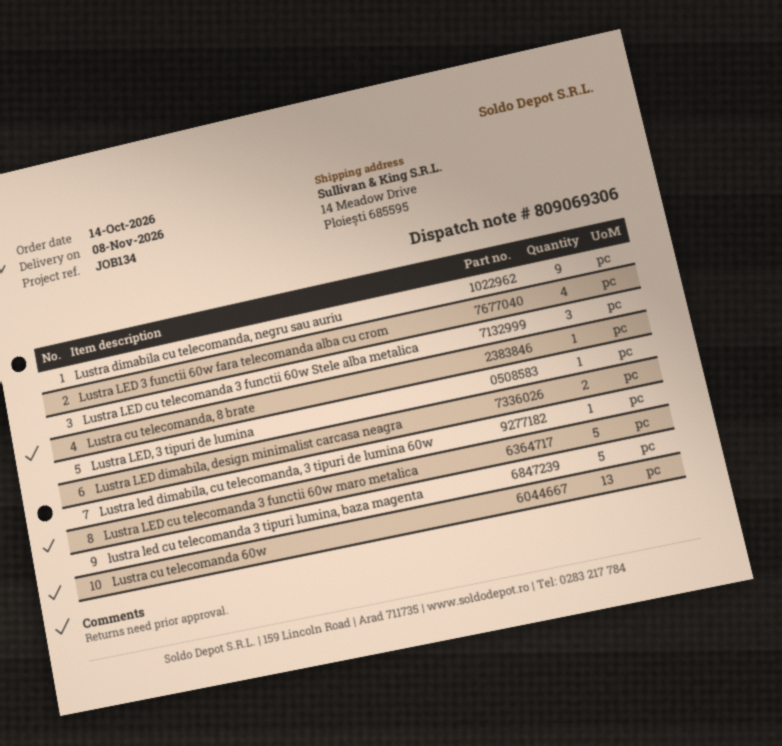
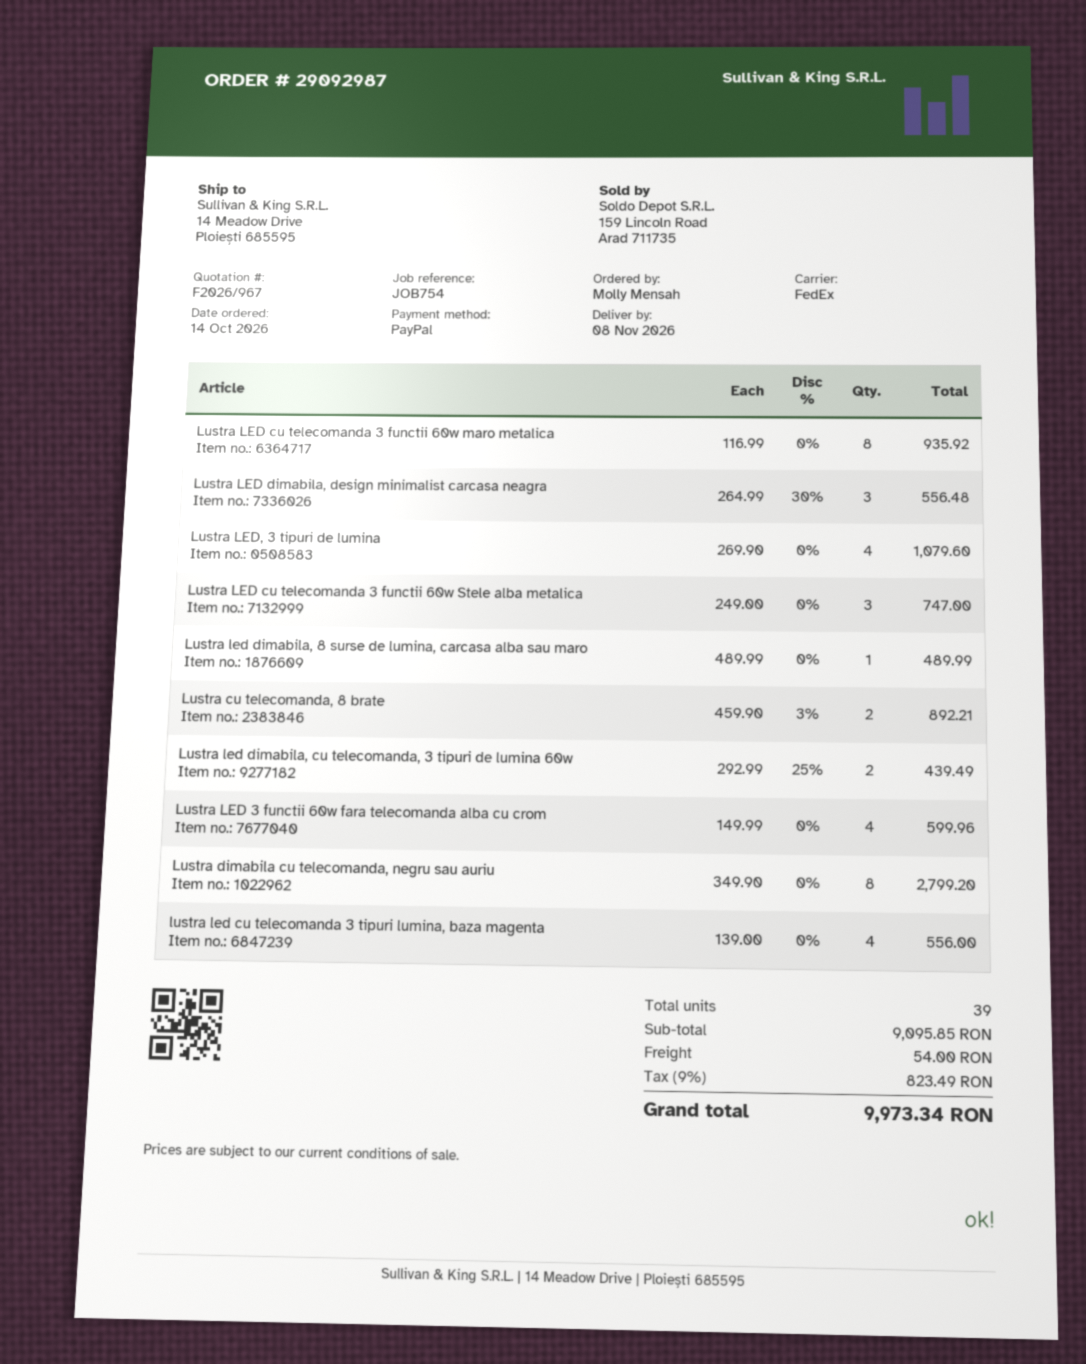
reference: JOB134 -> JOB754
Lustra dimabila cu telecomanda, negru sau auriu: 9 -> 8
Lustra cu telecomanda, 8 brate: 1 -> 2
Lustra LED, 3 tipuri de lumina: 1 -> 4
Lustra LED dimabila, design minimalist carcasa neagra: 2 -> 3
Lustra led dimabila, cu telecomanda, 3 tipuri de lumina 60w: 1 -> 2
Lustra LED cu telecomanda 3 functii 60w maro metalica: 5 -> 8
lustra led cu telecomanda 3 tipuri lumina, baza magenta: 5 -> 4
Lustra cu telecomanda 60w: 13 -> none
Lustra led dimabila, 8 surse de lumina, carcasa alba sau maro: none -> 1

